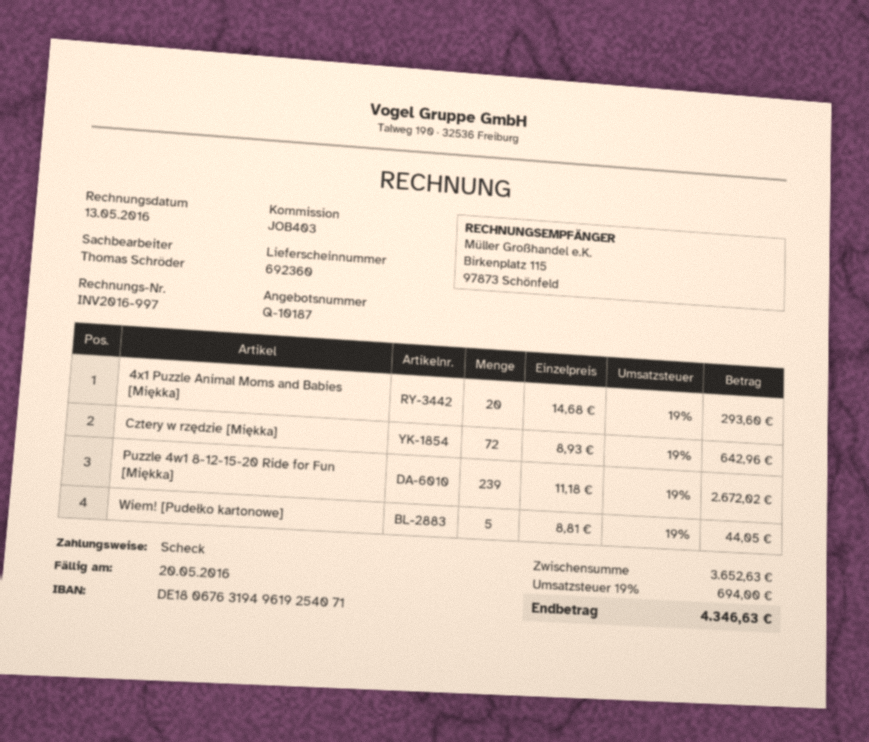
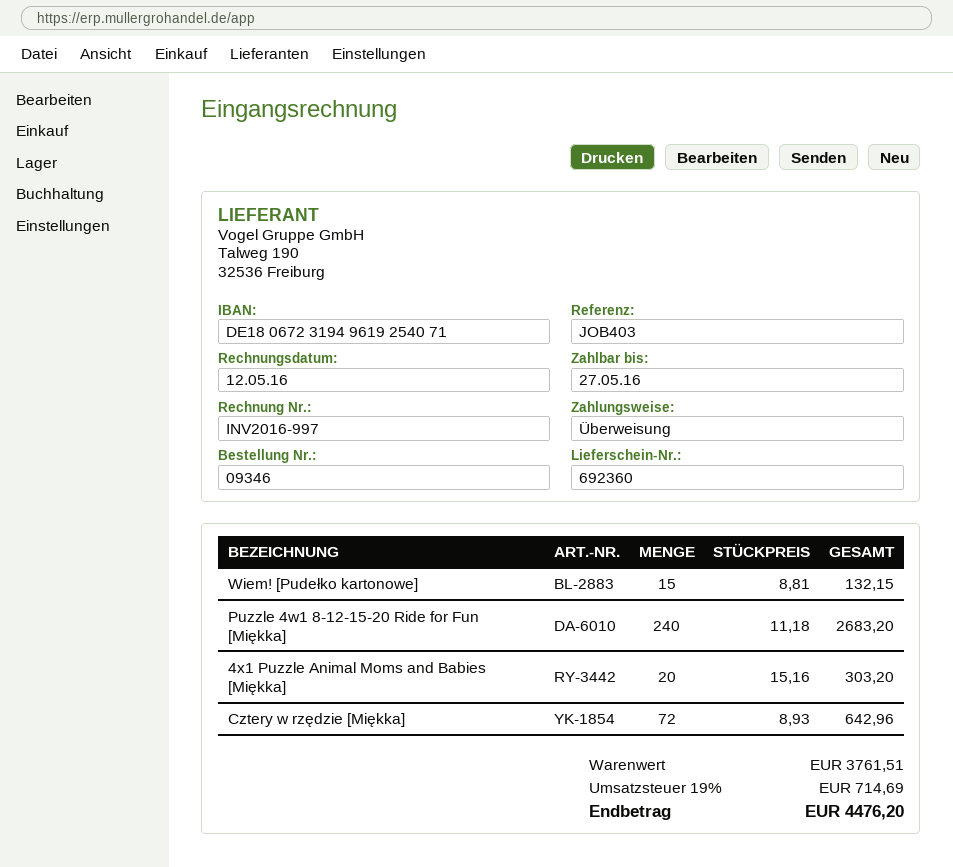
invoice date: 2016-05-13 -> 2016-05-12
due date: 2016-05-20 -> 2016-05-27
payment method: cheque -> bank transfer
bank account: DE18067631949619254071 -> DE18067231949619254071
4x1 Puzzle Animal Moms and Babies [Miękka]: 20 x 14.68 = 293.60 -> 20 x 15.16 = 303.20
Puzzle 4w1 8-12-15-20 Ride for Fun [Miękka]: 239 x 11.18 = 2672.02 -> 240 x 11.18 = 2683.20
Wiem! [Pudełko kartonowe]: 5 x 8.81 = 44.05 -> 15 x 8.81 = 132.15
subtotal: 3652.63 -> 3761.51
tax: 19% = 694.00 -> 19% = 714.69
total: 4346.63 -> 4476.20

